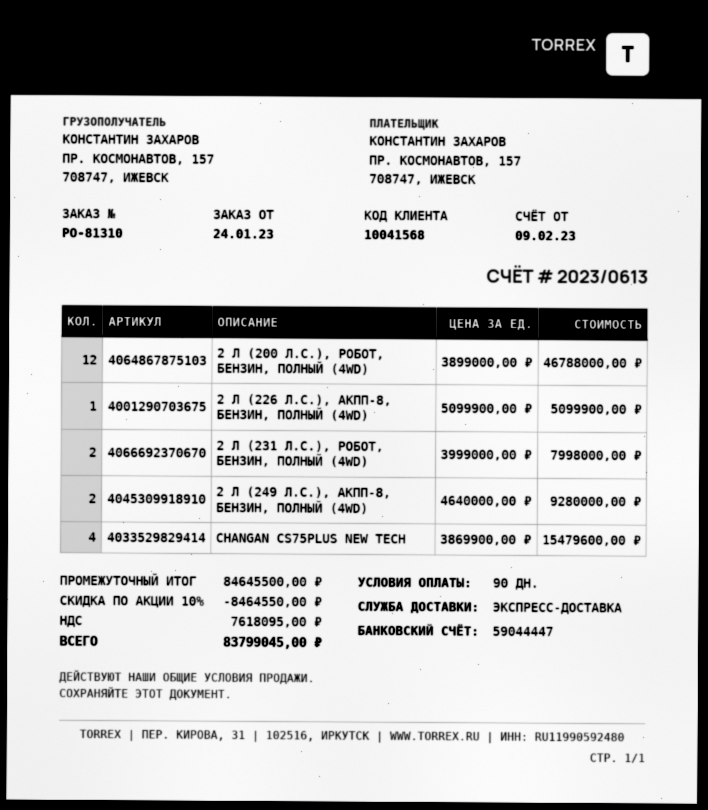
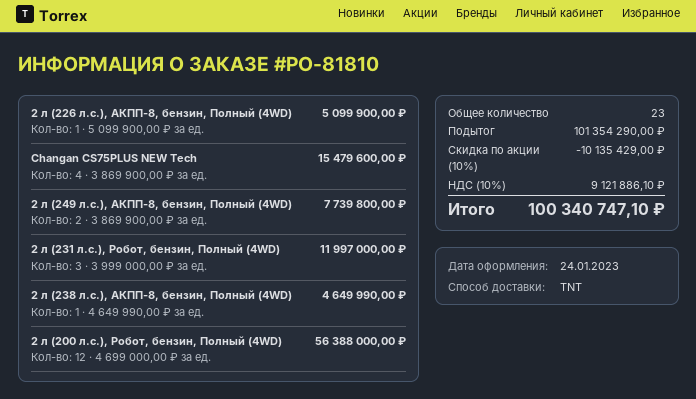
order number: PO-81310 -> PO-81810
shipping method: express -> TNT
2 Л (200 Л.С.), РОБОТ, БЕНЗИН, ПОЛНЫЙ (4WD): 12 x 3899000.00 = 46788000.00 -> 12 x 4699000.00 = 56388000.00
2 Л (231 Л.С.), РОБОТ, БЕНЗИН, ПОЛНЫЙ (4WD): 2 x 3999000.00 = 7998000.00 -> 3 x 3999000.00 = 11997000.00
2 Л (249 Л.С.), АКПП-8, БЕНЗИН, ПОЛНЫЙ (4WD): 2 x 4640000.00 = 9280000.00 -> 2 x 3869900.00 = 7739800.00
2 л (238 л.с.), АКПП-8, бензин, Полный (4WD): none -> 1 x 4649990.00 = 4649990.00
subtotal: 84645500.00 -> 101354290.00
discount: 10% = 8464550.00 -> 10% = 10135429.00
tax: 7618095.00 -> 9121886.10
total: 83799045.00 -> 100340747.10

